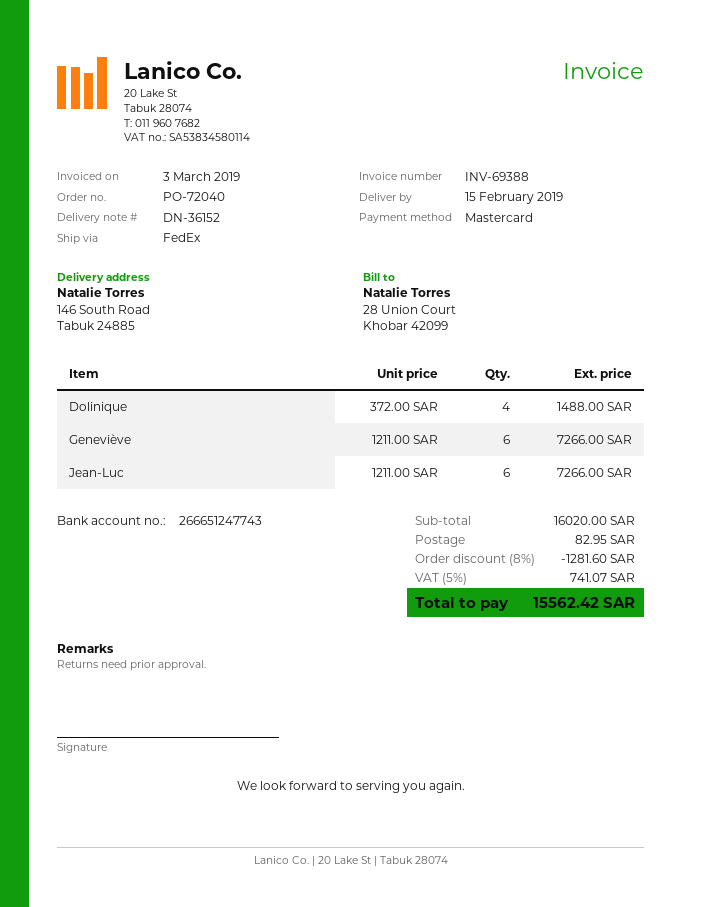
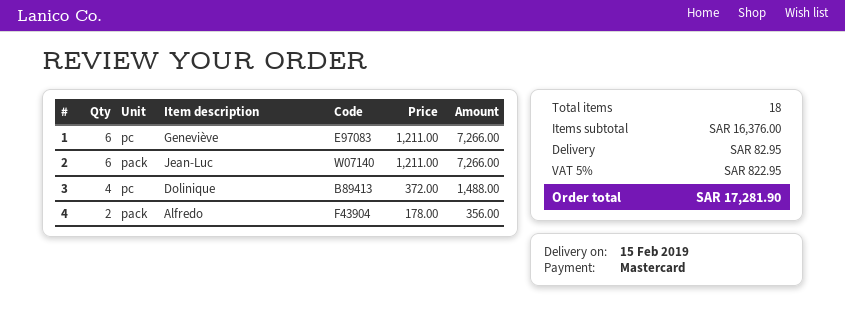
Alfredo: none -> 2 x 178.00 = 356.00
subtotal: 16020.00 -> 16376.00
discount: 8% = 1281.60 -> none
tax: 5% = 741.07 -> 5% = 822.95
total: 15562.42 -> 17281.90

